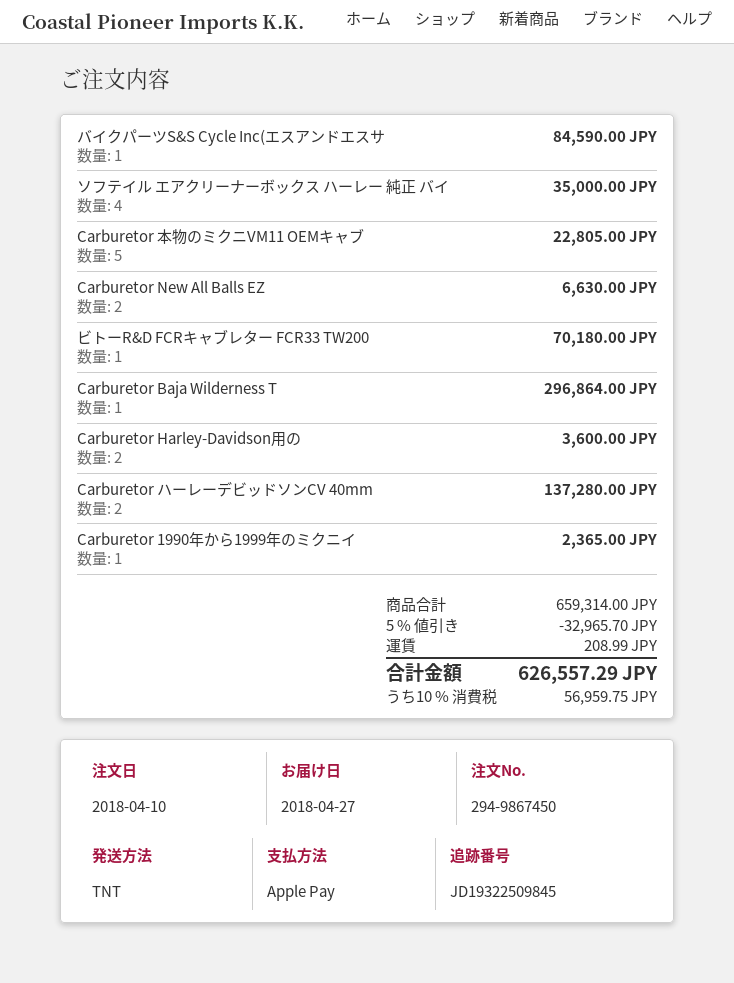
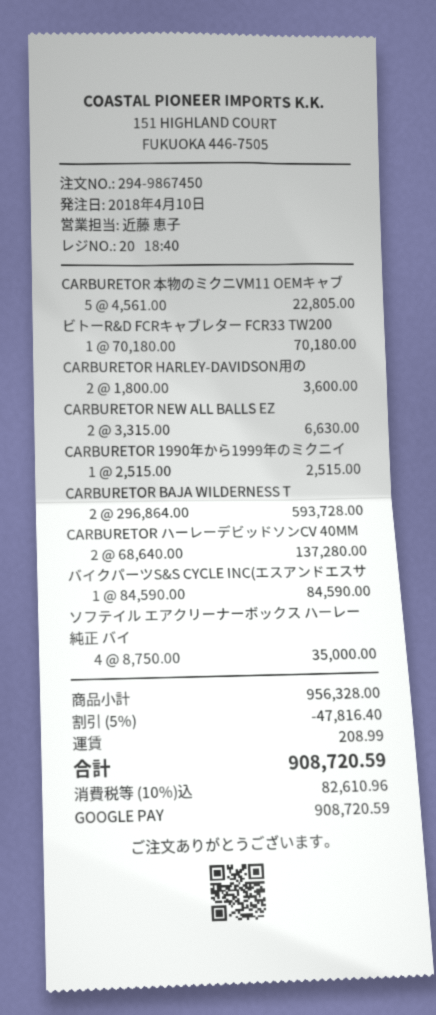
payment method: Apple Pay -> Google Pay
Carburetor Baja Wilderness T: 1 for 296864.00 -> 2 for 593728.00
Carburetor 1990年から1999年のミクニイ: 1 for 2365.00 -> 1 for 2515.00
subtotal: 659314.00 -> 956328.00
discount: 5% = 32965.70 -> 5% = 47816.40
tax: 10% = 56959.75 -> 10% = 82610.96
total: 626557.29 -> 908720.59

